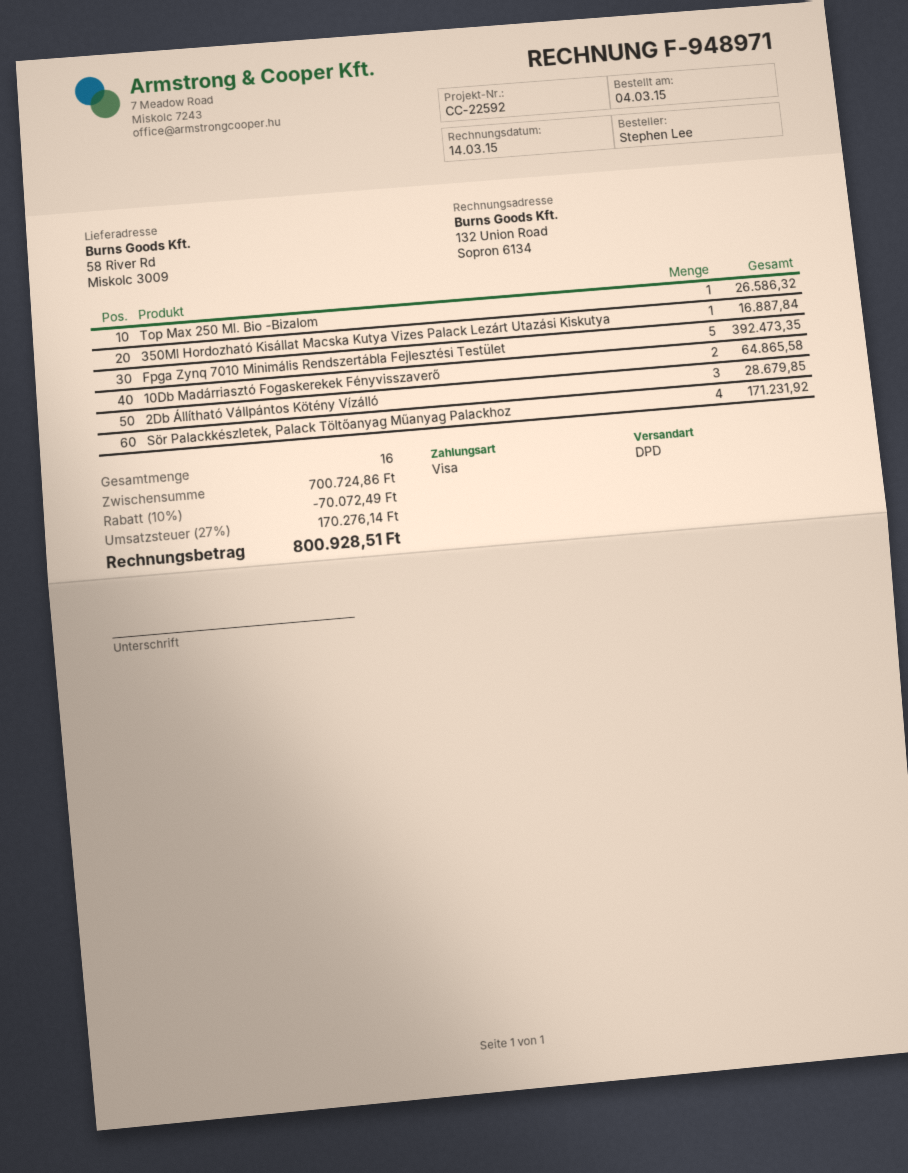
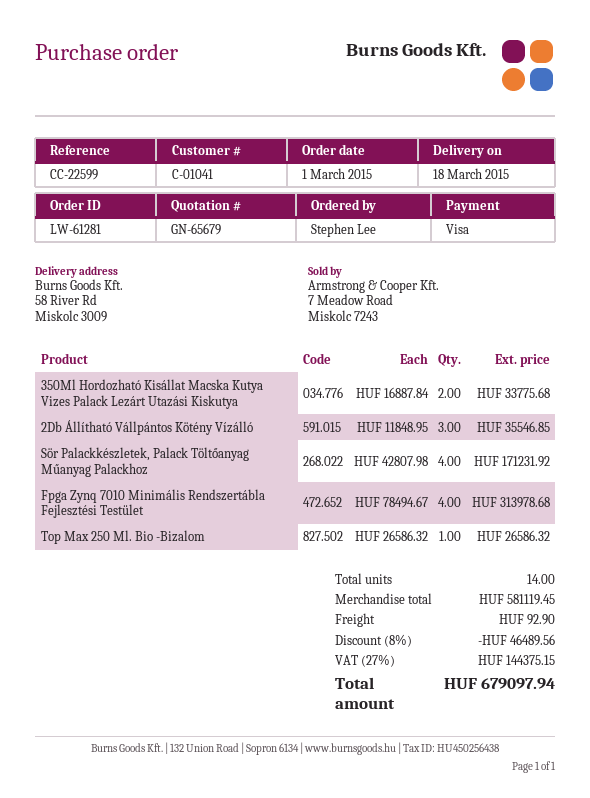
order date: 2015-03-04 -> 2015-03-01
reference: CC-22592 -> CC-22599
350Ml Hordozható Kisállat Macska Kutya Vizes Palack Lezárt Utazási Kiskutya: 1 for 16887.84 -> 2 for 33775.68
Fpga Zynq 7010 Minimális Rendszertábla Fejlesztési Testület: 5 for 392473.35 -> 4 for 313978.68
10Db Madárriasztó Fogaskerekek Fényvisszaverő: 2 for 64865.58 -> none
2Db Állítható Vállpántos Kötény Vízálló: 3 for 28679.85 -> 3 for 35546.85
total quantity: 16 -> 14
subtotal: 700724.86 -> 581119.45
discount: 10% = 70072.49 -> 8% = 46489.56
shipping: none -> 92.90
tax: 27% = 170276.14 -> 27% = 144375.15
total: 800928.51 -> 679097.94

